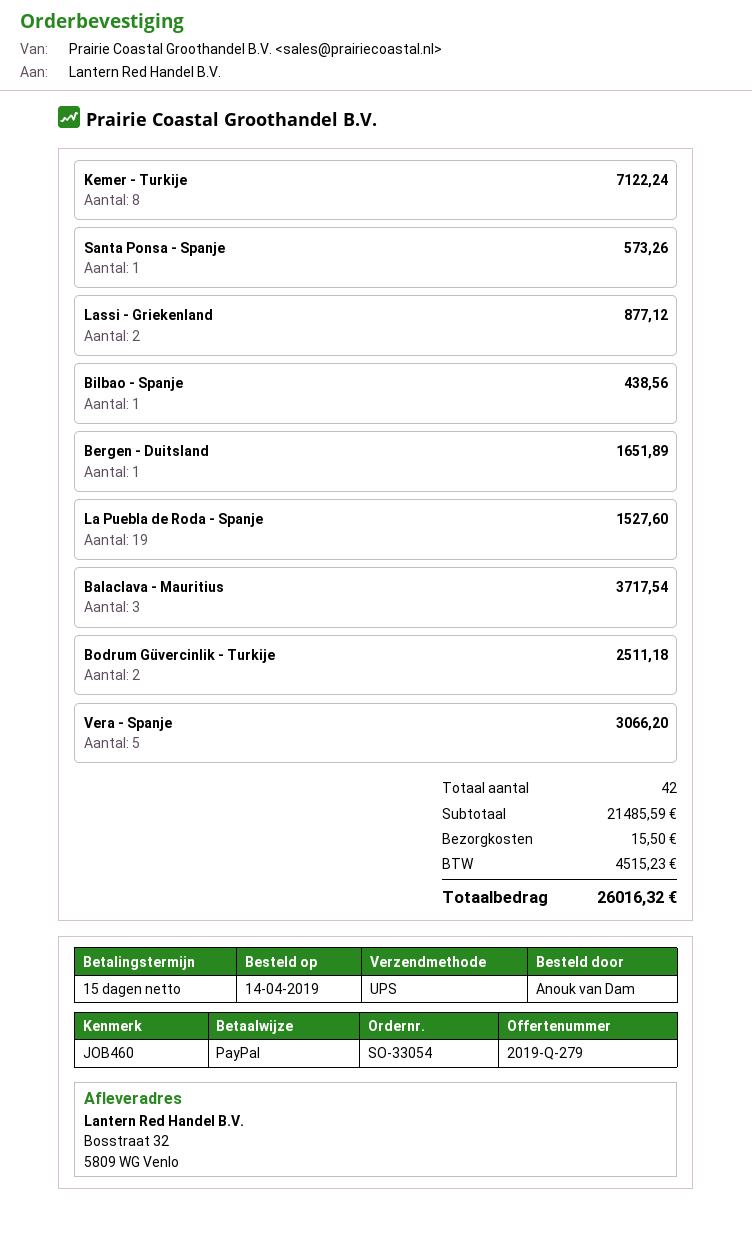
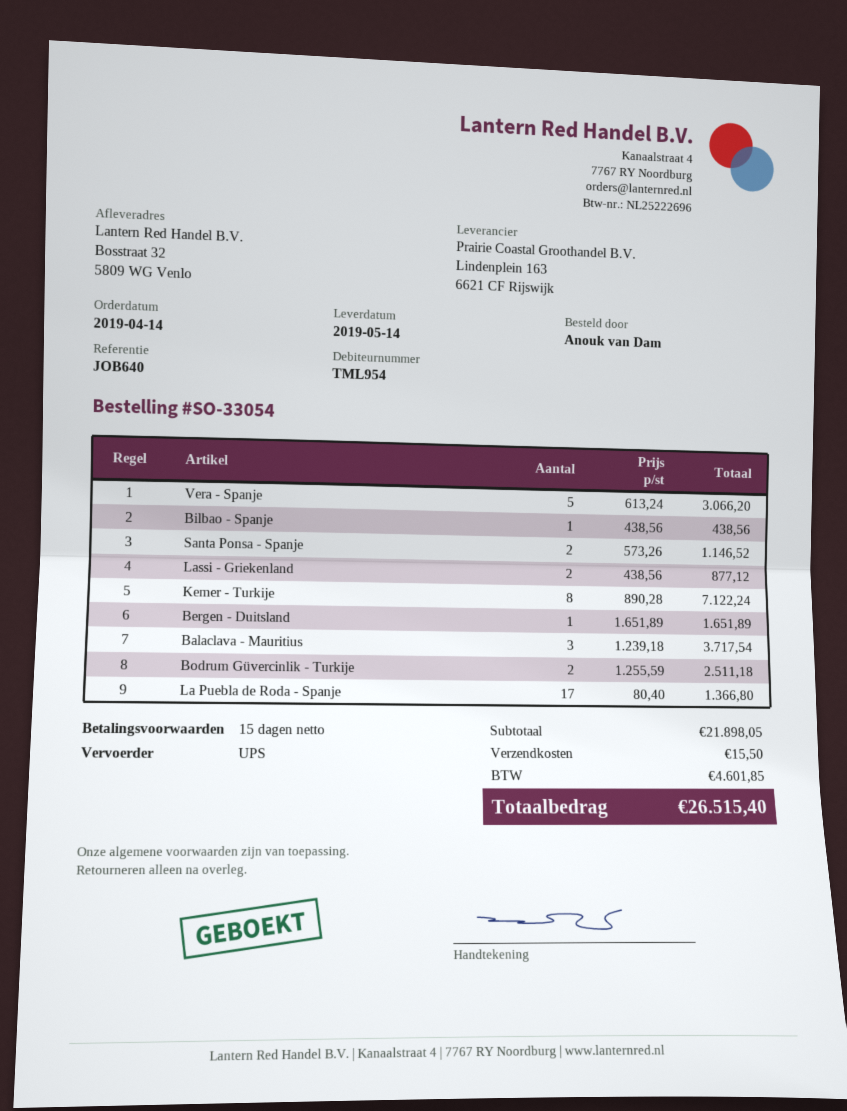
reference: JOB460 -> JOB640
Santa Ponsa - Spanje: 1 for 573.26 -> 2 for 1146.52
La Puebla de Roda - Spanje: 19 for 1527.60 -> 17 for 1366.80
subtotal: 21485.59 -> 21898.05
tax: 4515.23 -> 4601.85
total: 26016.32 -> 26515.40

